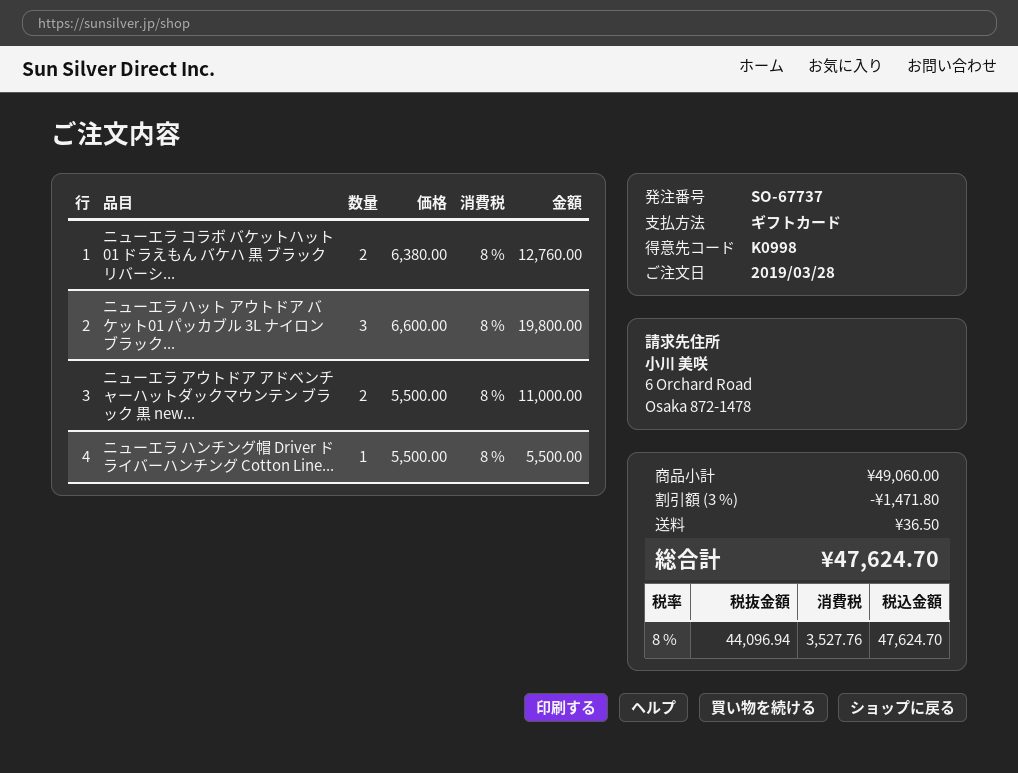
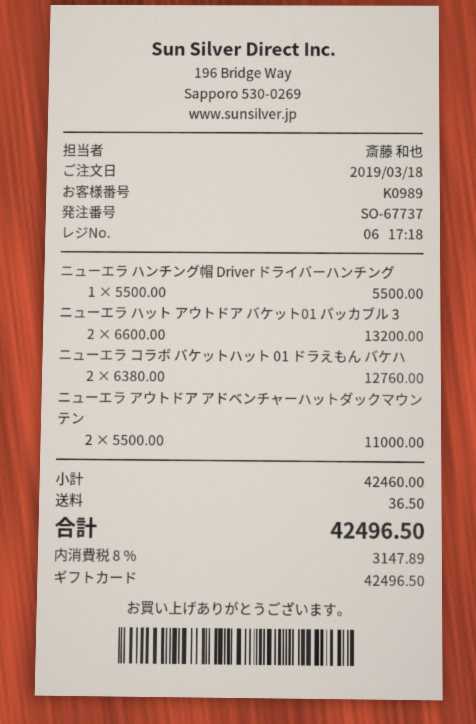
order date: 2019-03-28 -> 2019-03-18
customer number: K0998 -> K0989
ニューエラ ハット アウトドア バケット01 パッカブル 3L ナイロン ブラック...: 3 x 6600.00 = 19800.00 -> 2 x 6600.00 = 13200.00
subtotal: 49060.00 -> 42460.00
discount: 3% = 1471.80 -> none
tax: 8% = 3527.76 -> 8% = 3147.89
total: 47624.70 -> 42496.50

